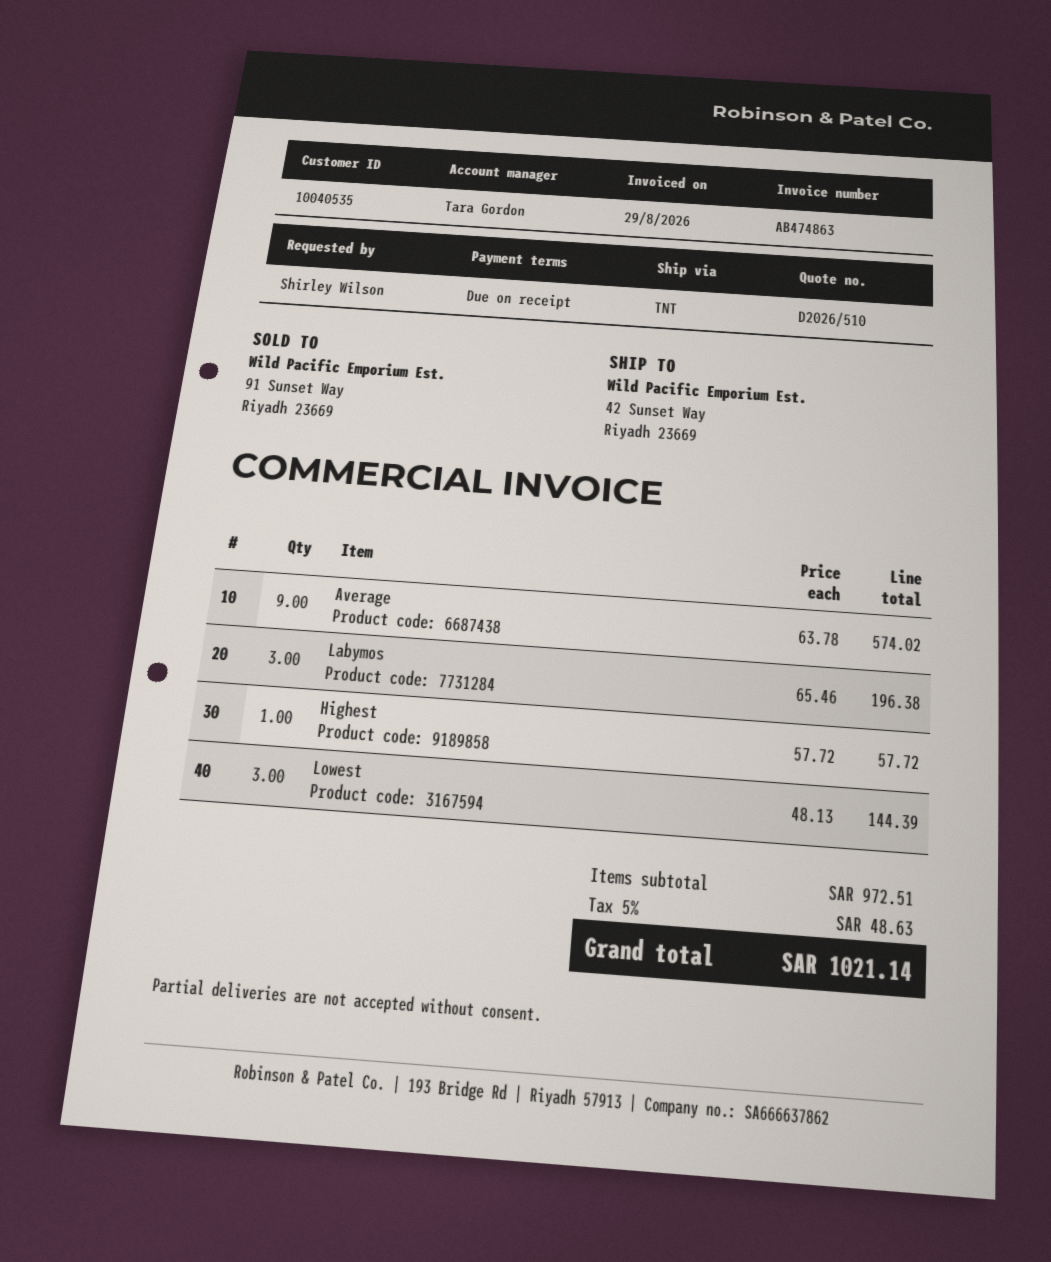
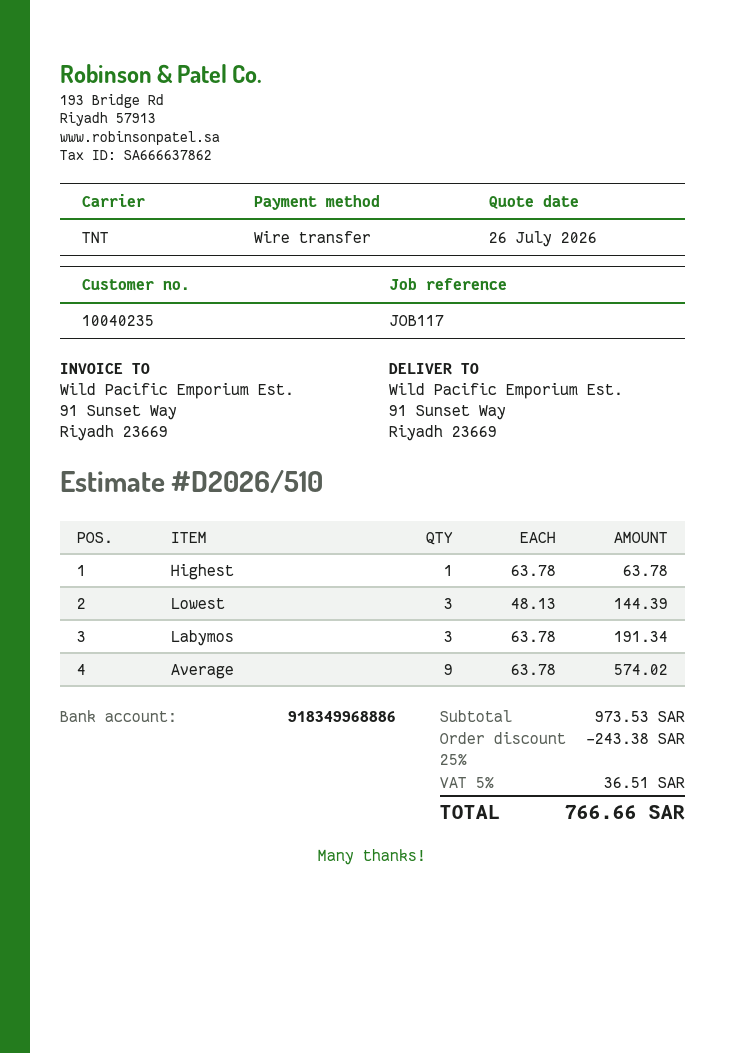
customer number: 10040535 -> 10040235
ship to: 42 Sunset Way, Riyadh 23669 -> 91 Sunset Way, Riyadh 23669
Labymos: 3 x 65.46 = 196.38 -> 3 x 63.78 = 191.34
Highest: 1 x 57.72 = 57.72 -> 1 x 63.78 = 63.78
subtotal: 972.51 -> 973.53
discount: none -> 25% = 243.38
tax: 5% = 48.63 -> 5% = 36.51
total: 1021.14 -> 766.66

